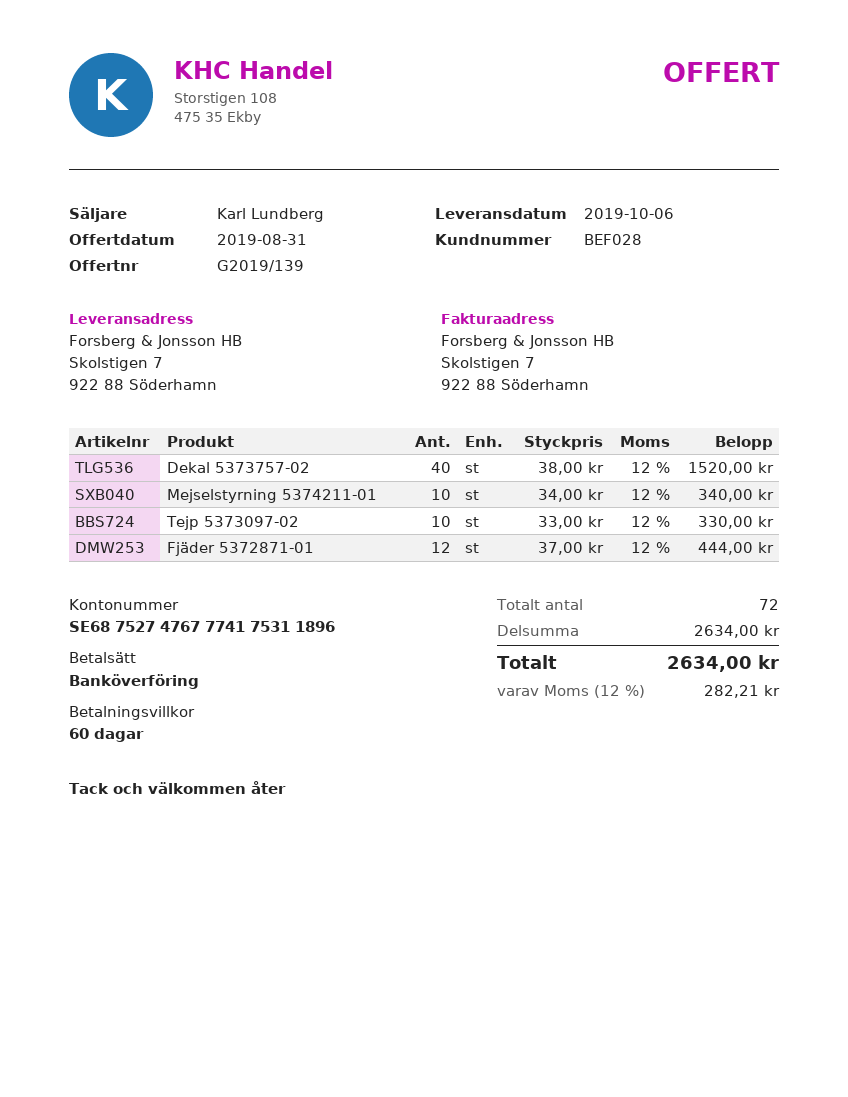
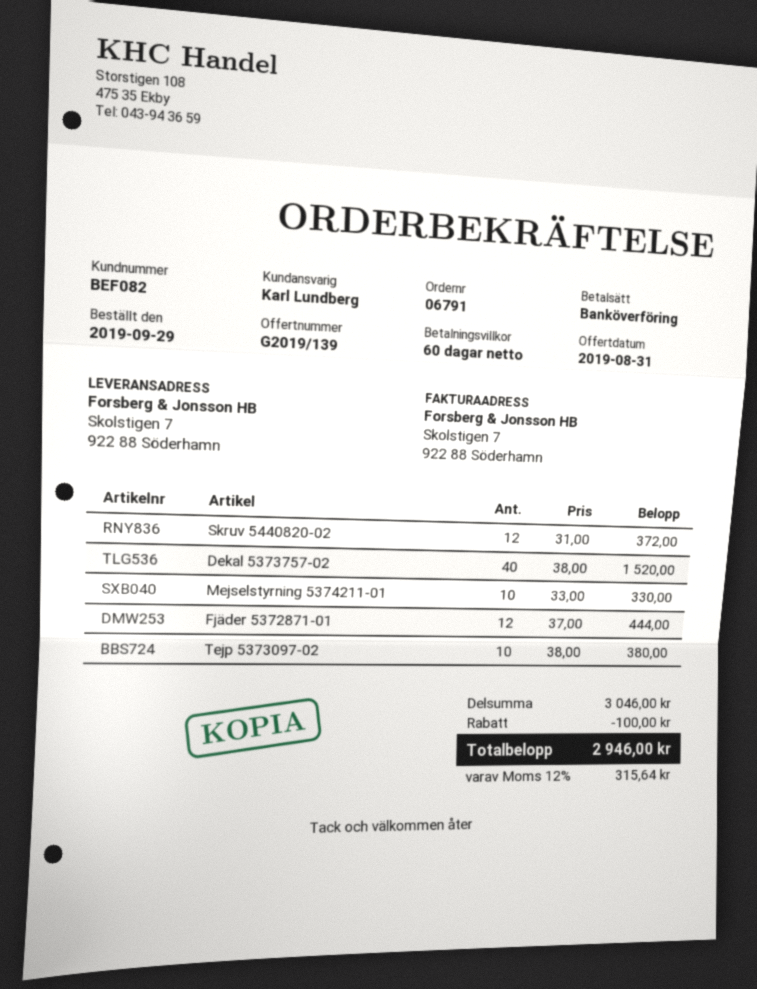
customer number: BEF028 -> BEF082
Mejselstyrning 5374211-01: 10 x 34.00 = 340.00 -> 10 x 33.00 = 330.00
Tejp 5373097-02: 10 x 33.00 = 330.00 -> 10 x 38.00 = 380.00
Skruv 5440820-02: none -> 12 x 31.00 = 372.00
subtotal: 2634.00 -> 3046.00
discount: none -> 100.00
tax: 12% = 282.21 -> 12% = 315.64
total: 2634.00 -> 2946.00

